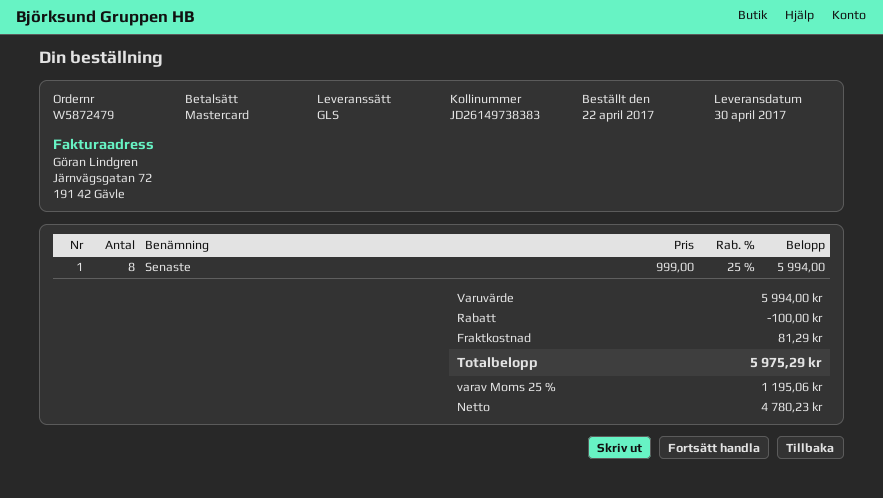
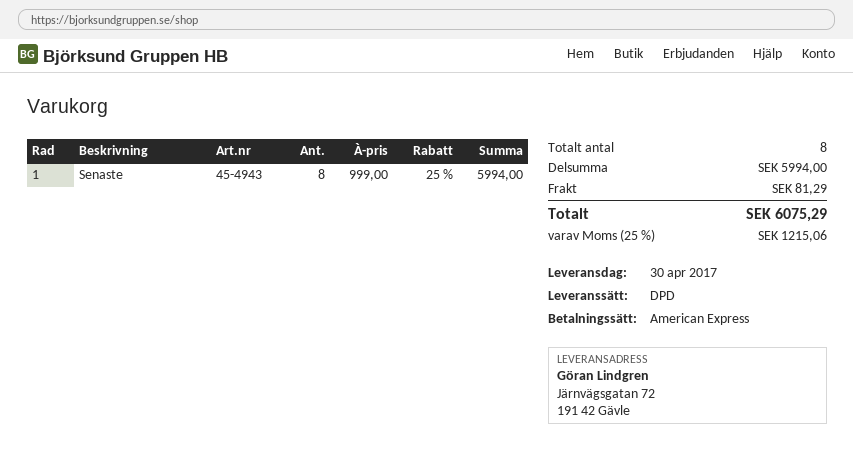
payment method: Mastercard -> American Express
shipping method: GLS -> DPD
discount: 100.00 -> none
tax: 25% = 1195.06 -> 25% = 1215.06
total: 5975.29 -> 6075.29

